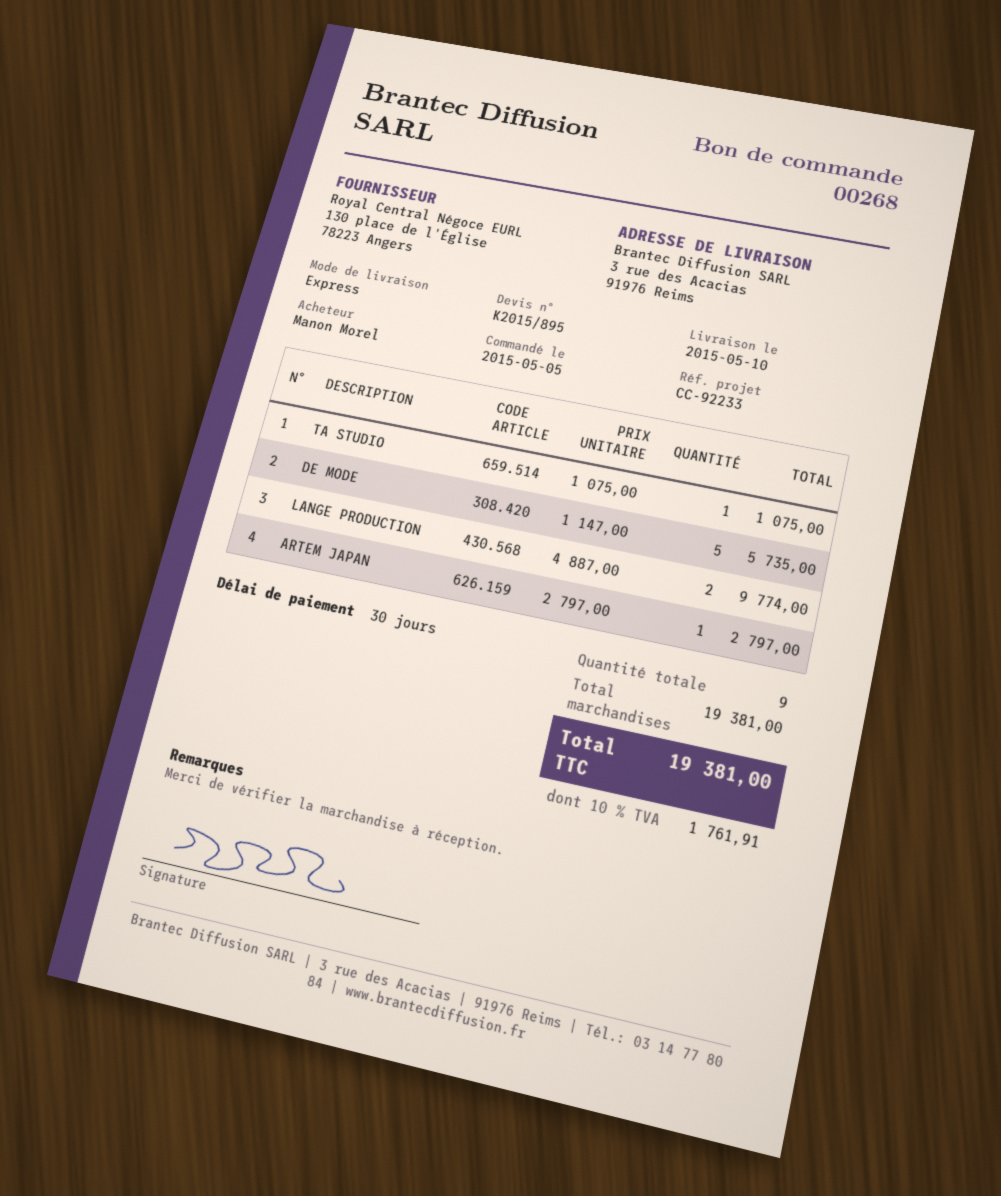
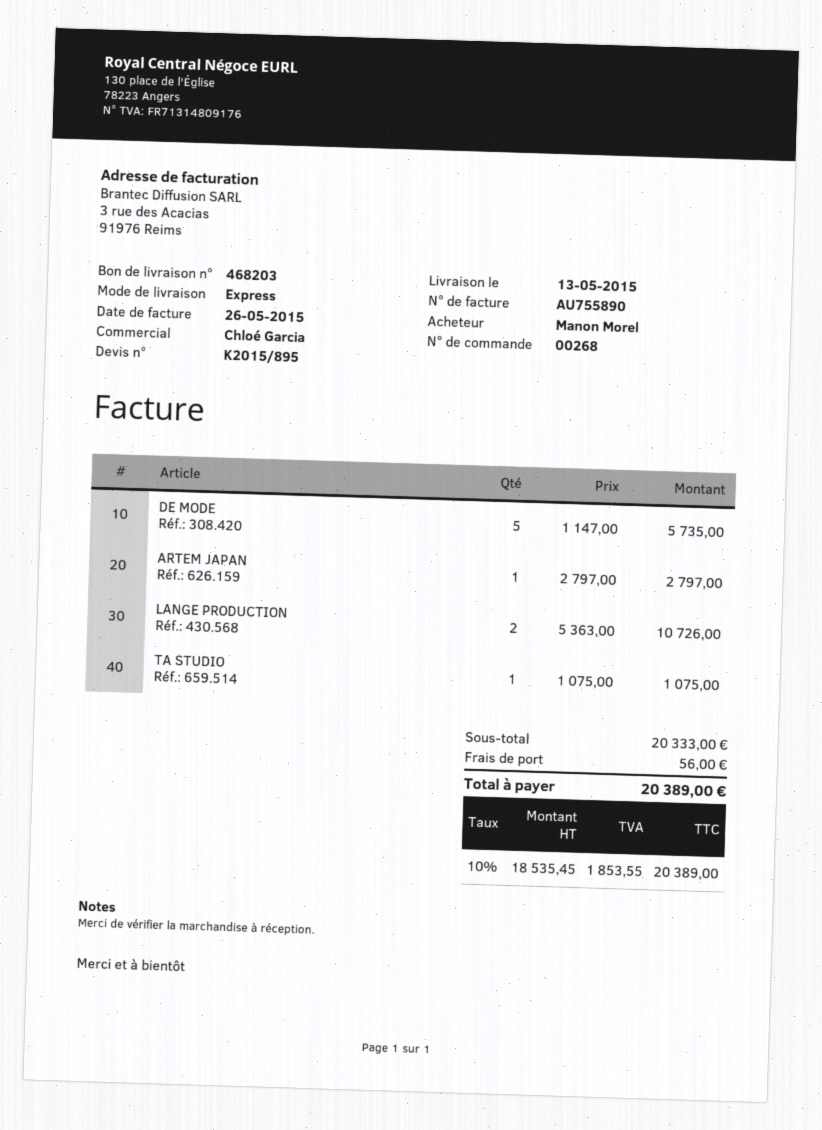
delivery date: 2015-05-10 -> 2015-05-13
LANGE PRODUCTION: 2 x 4887.00 = 9774.00 -> 2 x 5363.00 = 10726.00
subtotal: 19381.00 -> 20333.00
shipping: none -> 56.00
tax: 10% = 1761.91 -> 10% = 1853.55
total: 19381.00 -> 20389.00

